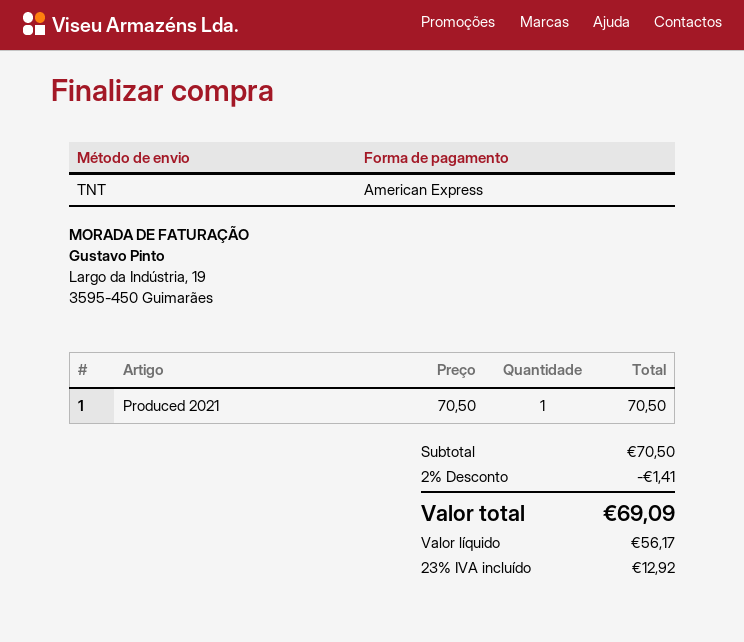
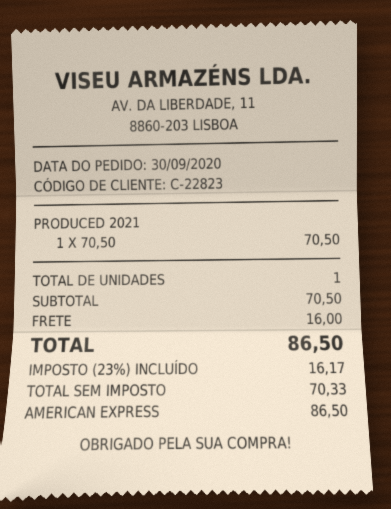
discount: 2% = 1.41 -> none
shipping: none -> 16.00
net: 56.17 -> 70.33
tax: 23% = 12.92 -> 23% = 16.17
total: 69.09 -> 86.50

